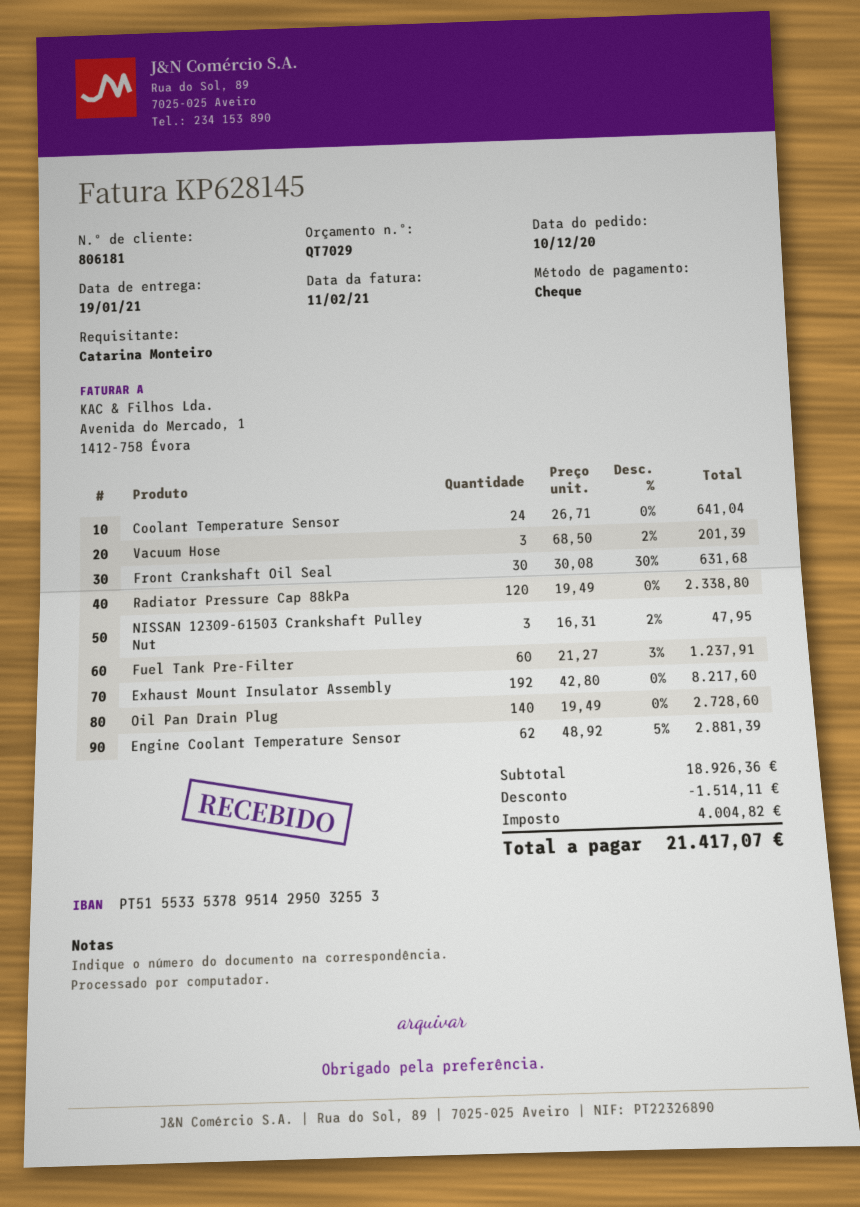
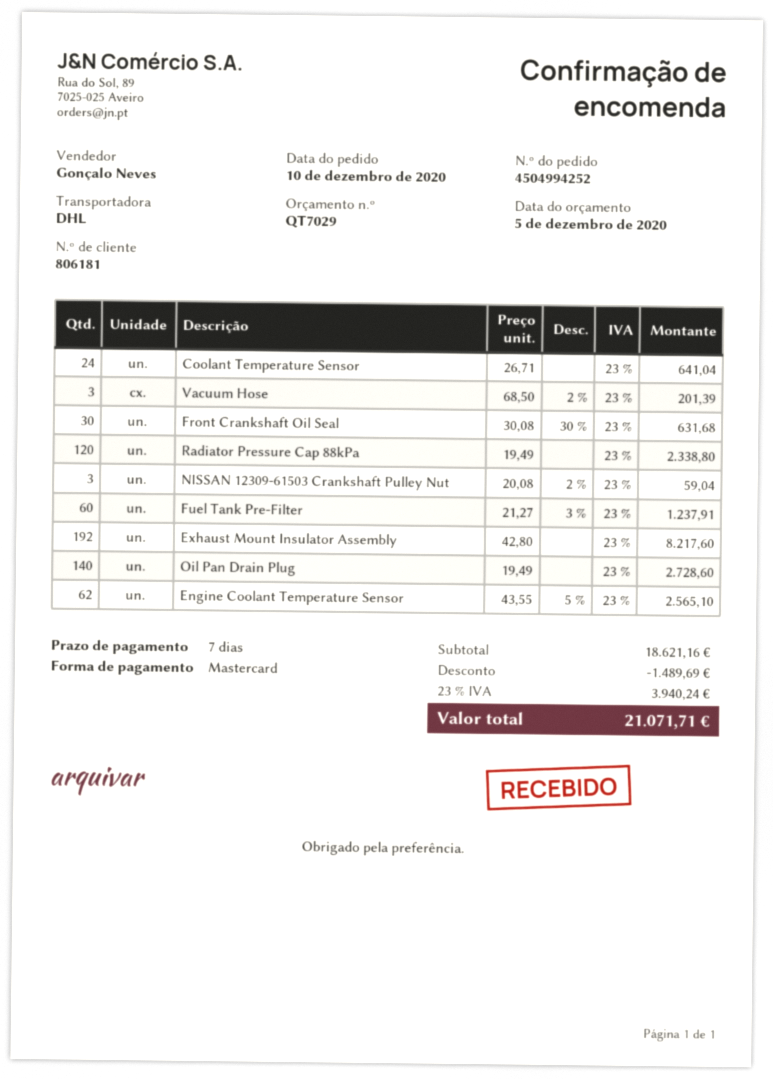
payment method: cheque -> Mastercard
NISSAN 12309-61503 Crankshaft Pulley Nut: 3 x 16.31 - 2% = 47.95 -> 3 x 20.08 - 2% = 59.04
Engine Coolant Temperature Sensor: 62 x 48.92 - 5% = 2881.39 -> 62 x 43.55 - 5% = 2565.10
subtotal: 18926.36 -> 18621.16
discount: 1514.11 -> 1489.69
tax: 4004.82 -> 3940.24
total: 21417.07 -> 21071.71

